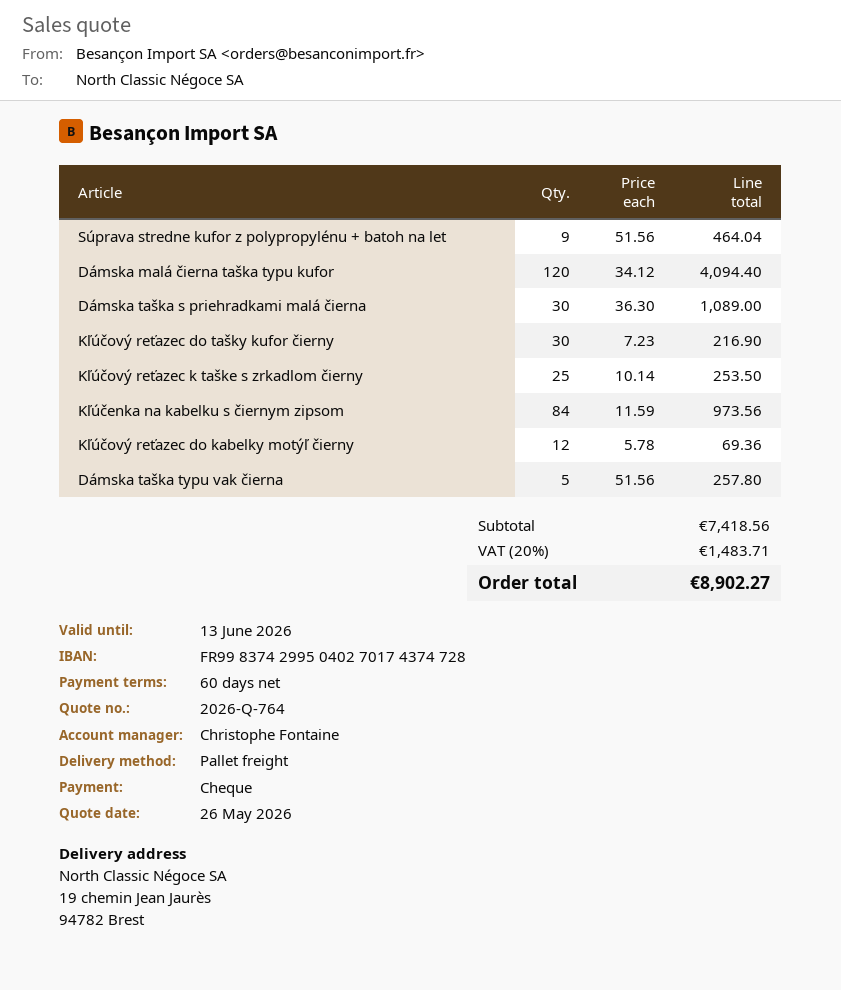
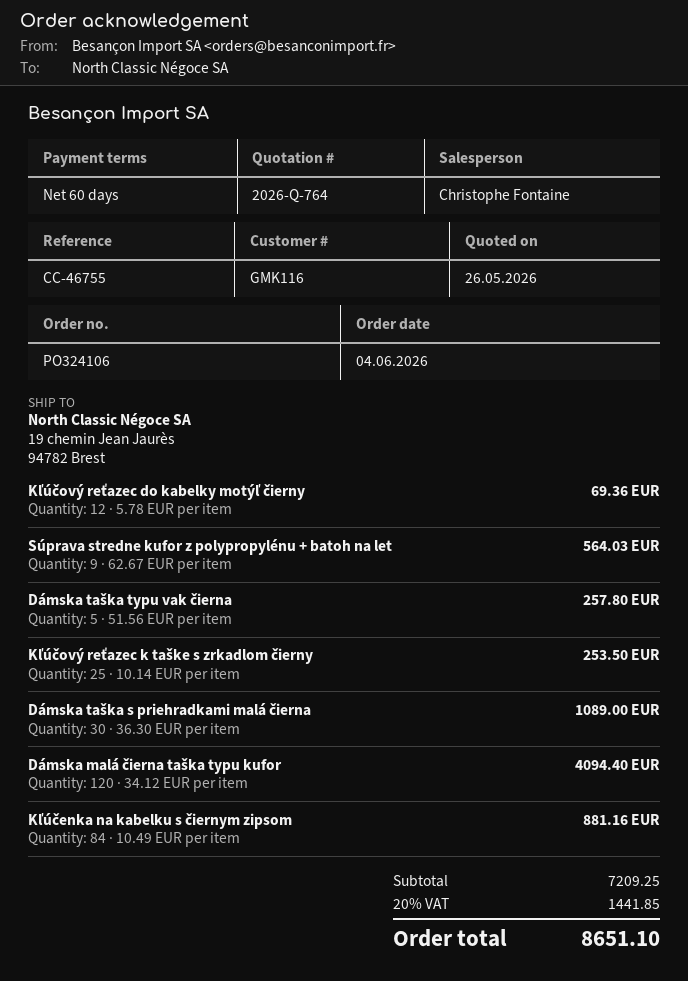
Súprava stredne kufor z polypropylénu + batoh na let: 9 x 51.56 = 464.04 -> 9 x 62.67 = 564.03
Kľúčový reťazec do tašky kufor čierny: 30 x 7.23 = 216.90 -> none
Kľúčenka na kabelku s čiernym zipsom: 84 x 11.59 = 973.56 -> 84 x 10.49 = 881.16
subtotal: 7418.56 -> 7209.25
tax: 20% = 1483.71 -> 20% = 1441.85
total: 8902.27 -> 8651.10

